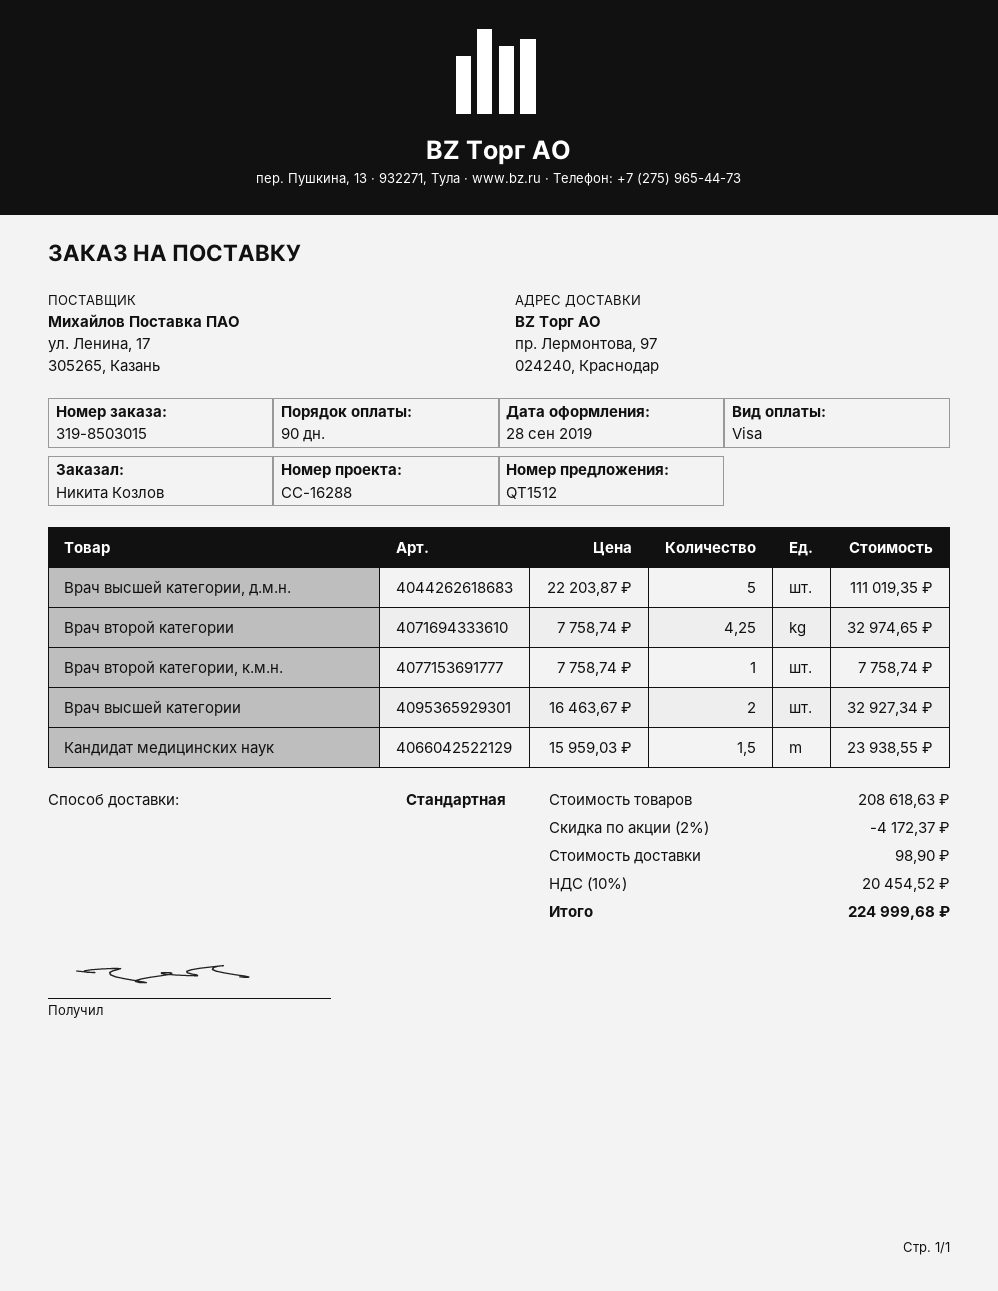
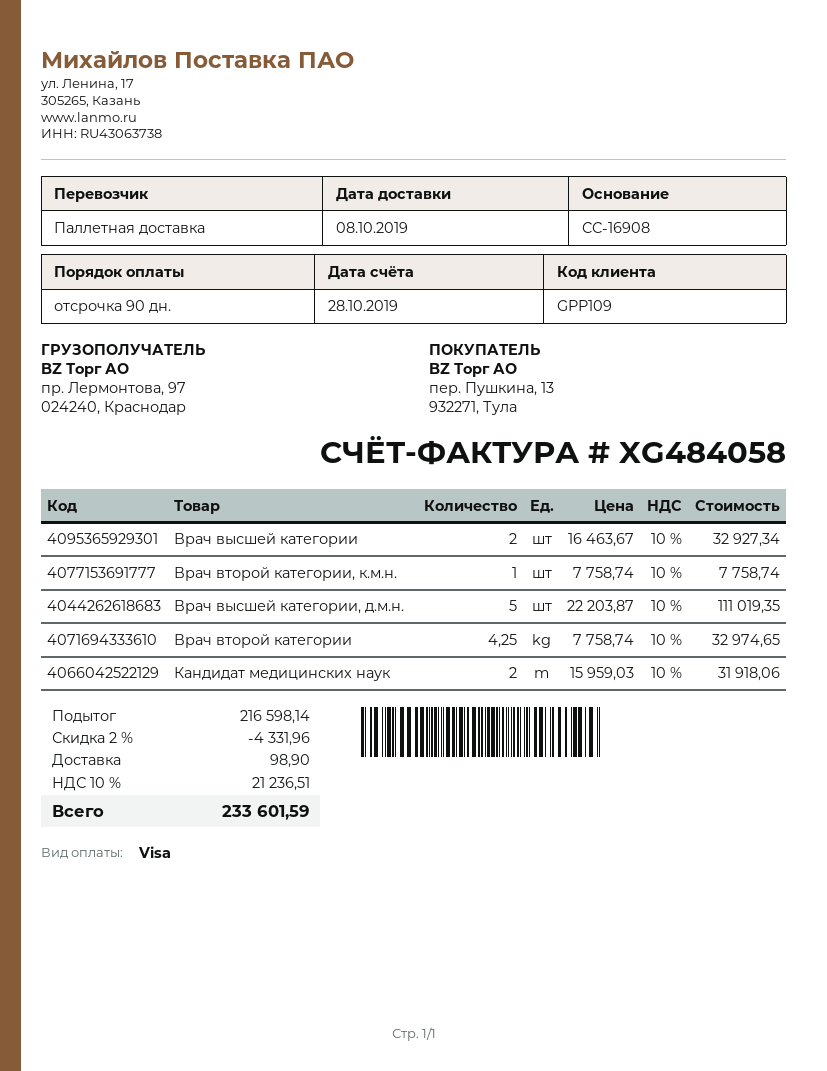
reference: CC-16288 -> CC-16908
shipping method: standard -> pallet freight
Кандидат медицинских наук: 1.5 x 15959.03 = 23938.55 -> 2 x 15959.03 = 31918.06
subtotal: 208618.63 -> 216598.14
discount: 2% = 4172.37 -> 2% = 4331.96
tax: 10% = 20454.52 -> 10% = 21236.51
total: 224999.68 -> 233601.59

